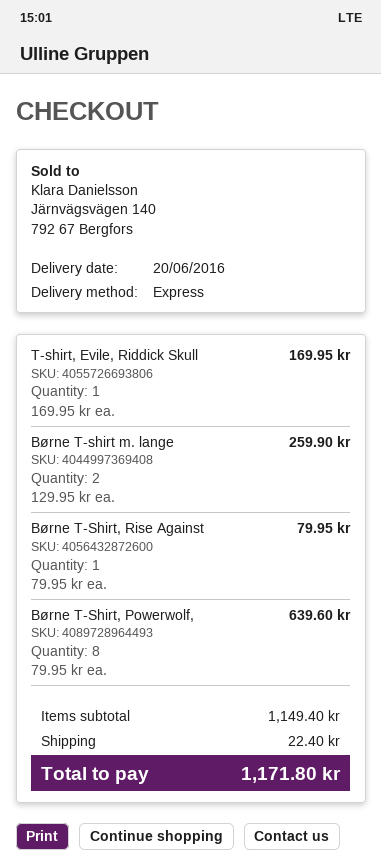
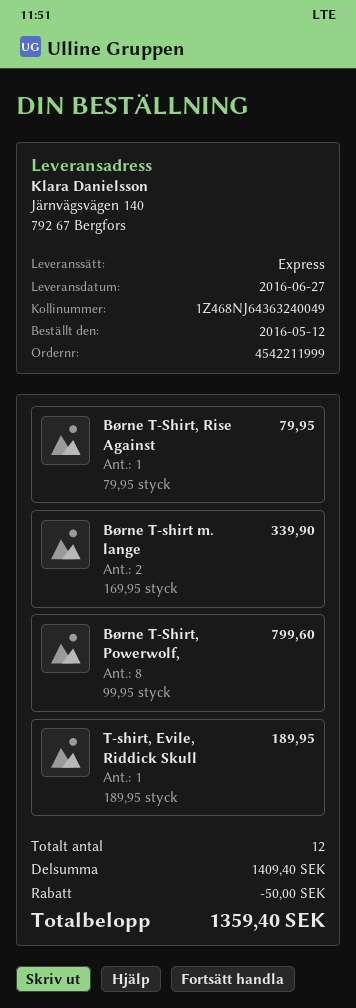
delivery date: 2016-06-20 -> 2016-06-27
T-shirt, Evile, Riddick Skull: 1 x 169.95 = 169.95 -> 1 x 189.95 = 189.95
Børne T-shirt m. lange: 2 x 129.95 = 259.90 -> 2 x 169.95 = 339.90
Børne T-Shirt, Powerwolf,: 8 x 79.95 = 639.60 -> 8 x 99.95 = 799.60
subtotal: 1149.40 -> 1409.40
discount: none -> 50.00
shipping: 22.40 -> none
total: 1171.80 -> 1359.40

